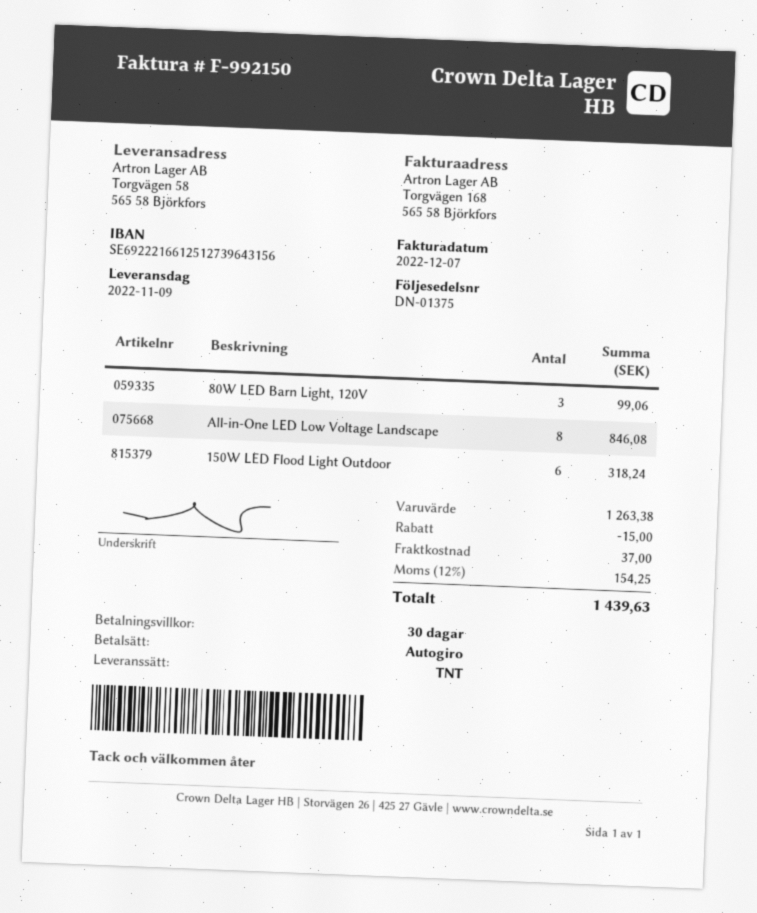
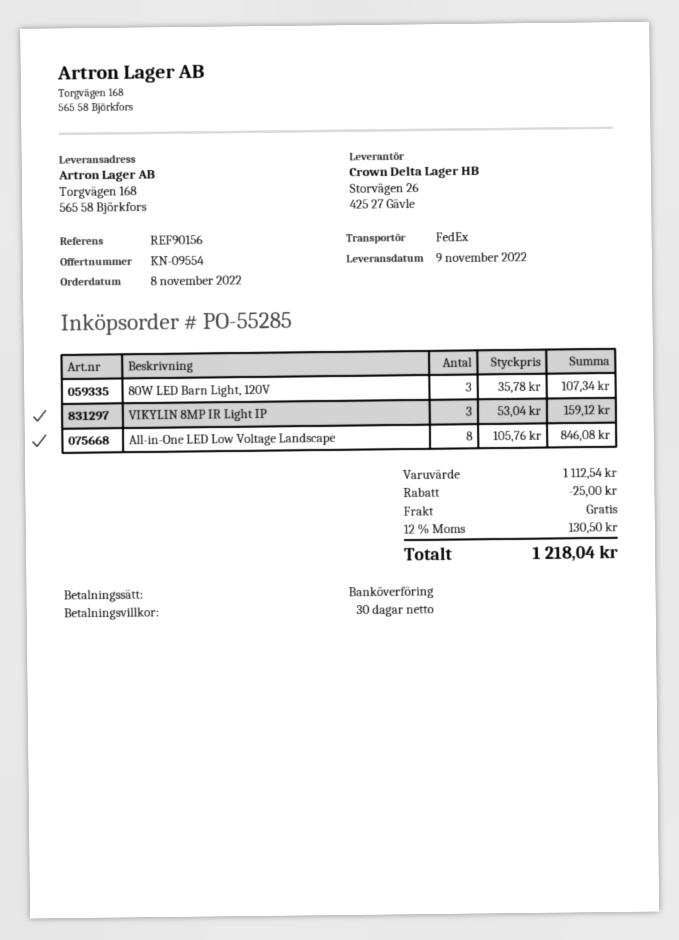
payment method: direct debit -> bank transfer
shipping method: TNT -> FedEx
ship to: Torgvägen 58, 565 58 Björkfors -> Torgvägen 168, 565 58 Björkfors
80W LED Barn Light, 120V: 3 for 99.06 -> 3 for 107.34
150W LED Flood Light Outdoor: 6 for 318.24 -> none
VIKYLIN 8MP IR Light IP: none -> 3 for 159.12
subtotal: 1263.38 -> 1112.54
discount: 15.00 -> 25.00
shipping: 37.00 -> 0.00
tax: 12% = 154.25 -> 12% = 130.50
total: 1439.63 -> 1218.04

